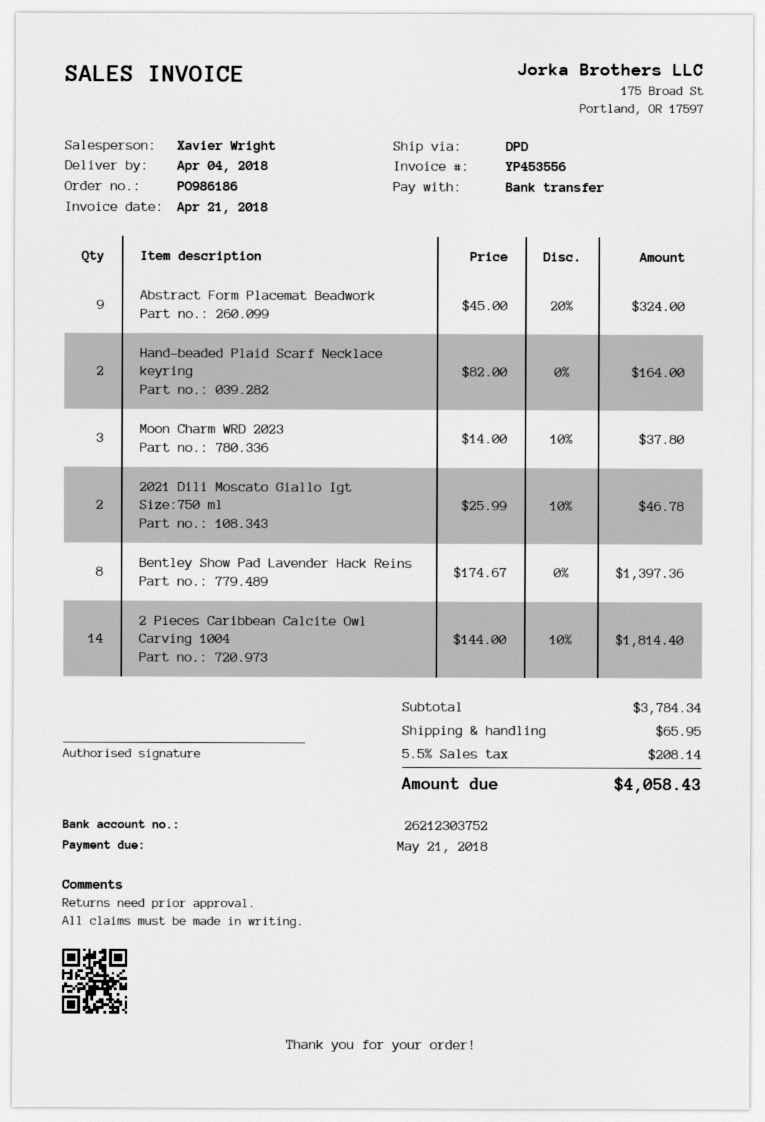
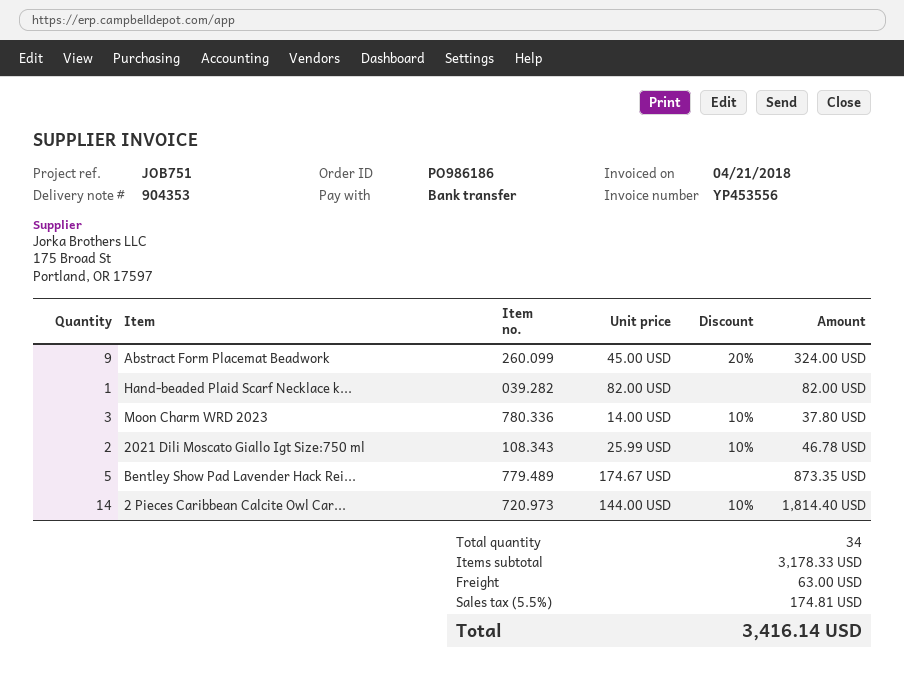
Hand-beaded Plaid Scarf Necklace keyring: 2 x 82.00 = 164.00 -> 1 x 82.00 = 82.00
Bentley Show Pad Lavender Hack Reins: 8 x 174.67 = 1397.36 -> 5 x 174.67 = 873.35
subtotal: 3784.34 -> 3178.33
shipping: 65.95 -> 63.00
tax: 5.5% = 208.14 -> 5.5% = 174.81
total: 4058.43 -> 3416.14

